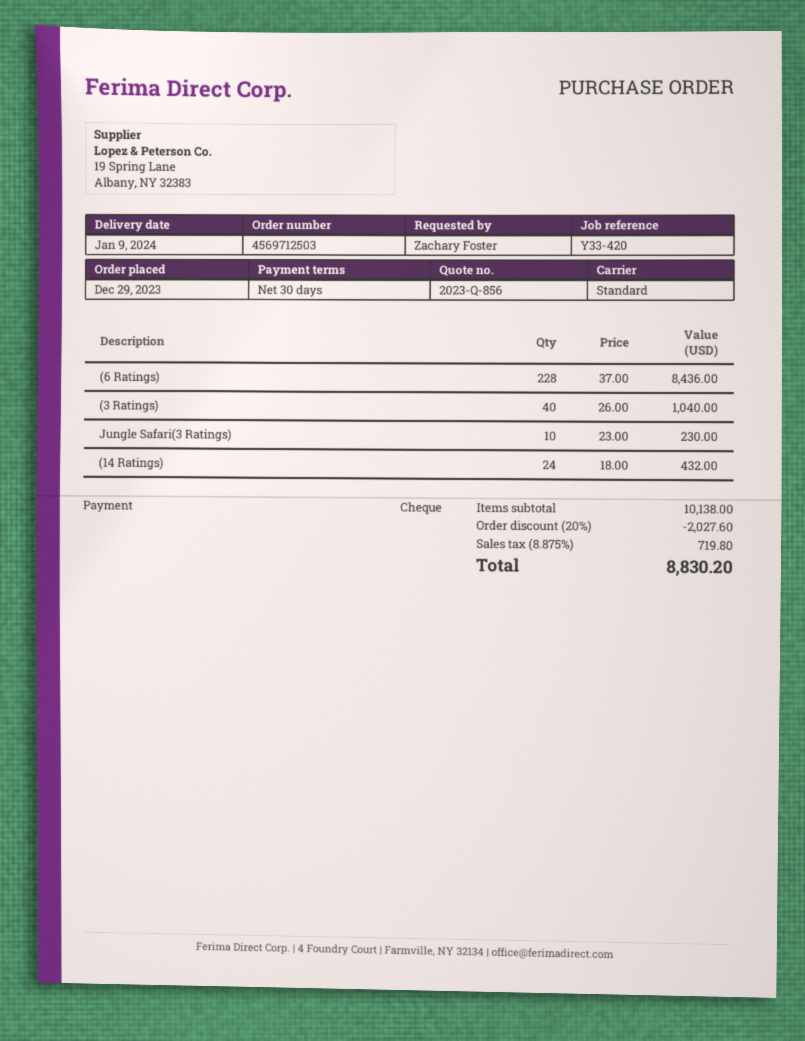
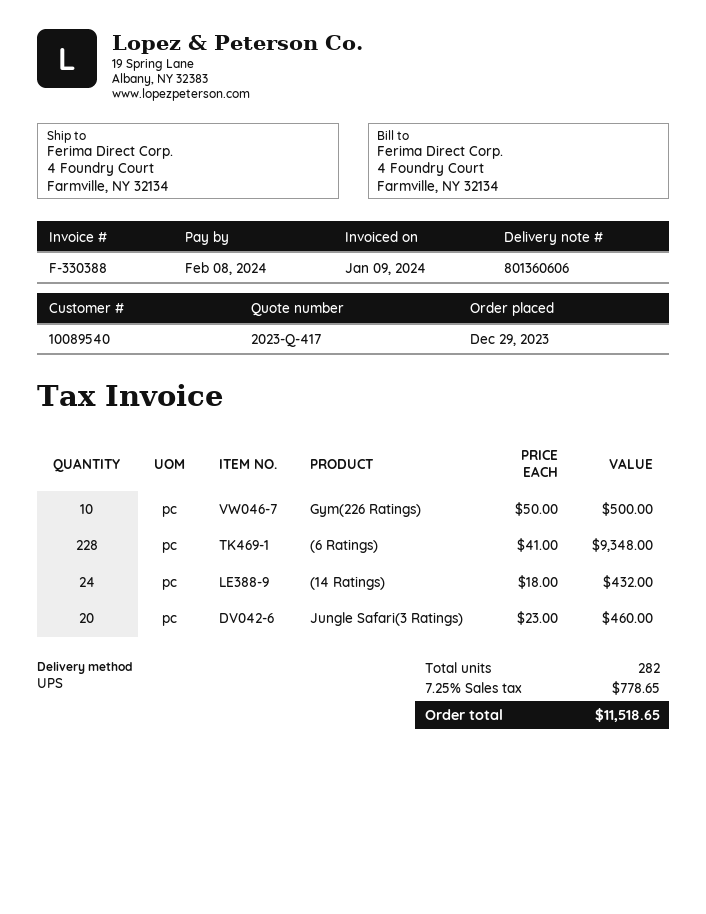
quote number: 2023-Q-856 -> 2023-Q-417
shipping method: standard -> UPS
(6 Ratings): 228 x 37.00 = 8436.00 -> 228 x 41.00 = 9348.00
(3 Ratings): 40 x 26.00 = 1040.00 -> none
Jungle Safari(3 Ratings): 10 x 23.00 = 230.00 -> 20 x 23.00 = 460.00
Gym(226 Ratings): none -> 10 x 50.00 = 500.00
discount: 20% = 2027.60 -> none
tax: 8.875% = 719.80 -> 7.25% = 778.65
total: 8830.20 -> 11518.65

